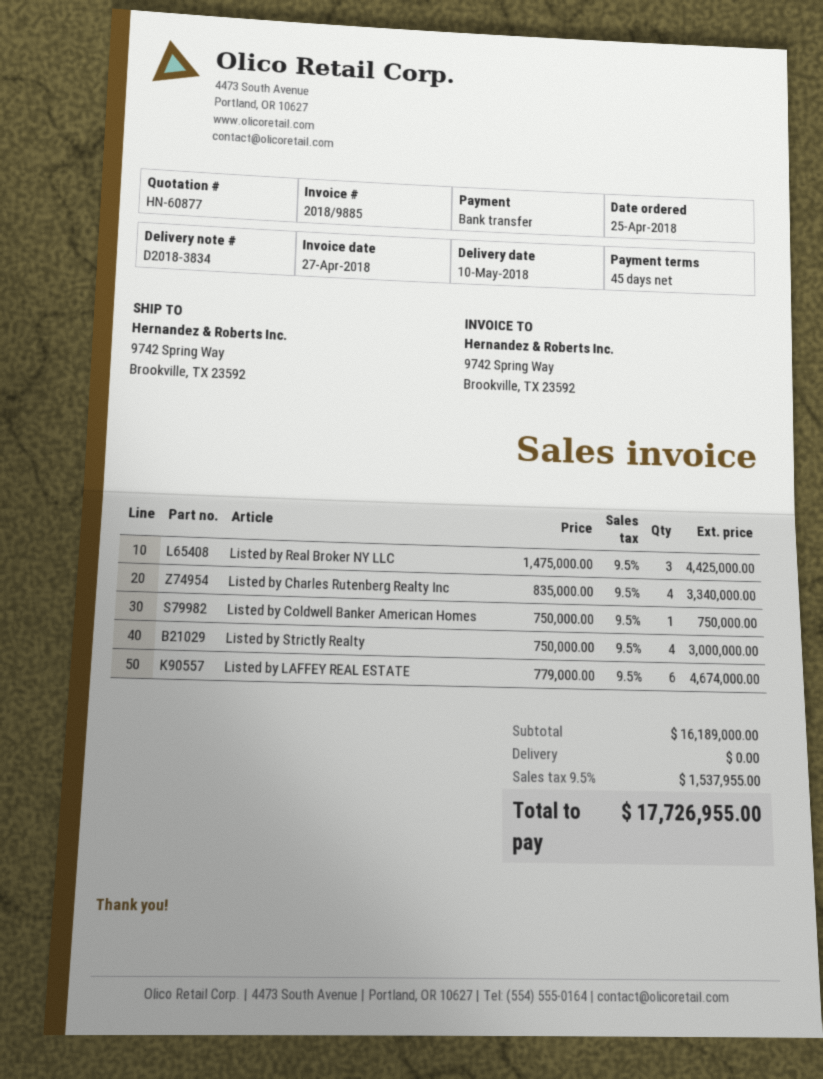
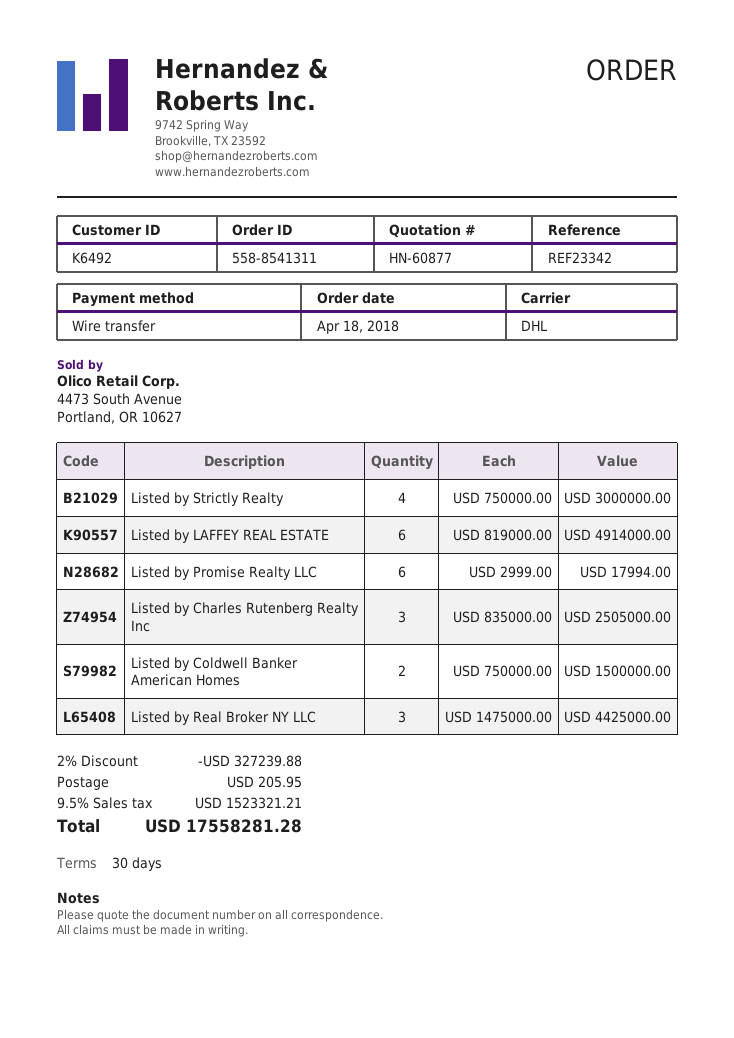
order date: 2018-04-25 -> 2018-04-18
payment terms: 45 days -> 30 days
Listed by Charles Rutenberg Realty Inc: 4 x 835000.00 = 3340000.00 -> 3 x 835000.00 = 2505000.00
Listed by Coldwell Banker American Homes: 1 x 750000.00 = 750000.00 -> 2 x 750000.00 = 1500000.00
Listed by LAFFEY REAL ESTATE: 6 x 779000.00 = 4674000.00 -> 6 x 819000.00 = 4914000.00
Listed by Promise Realty LLC: none -> 6 x 2999.00 = 17994.00
discount: none -> 2% = 327239.88
shipping: 0.00 -> 205.95
tax: 9.5% = 1537955.00 -> 9.5% = 1523321.21
total: 17726955.00 -> 17558281.28

